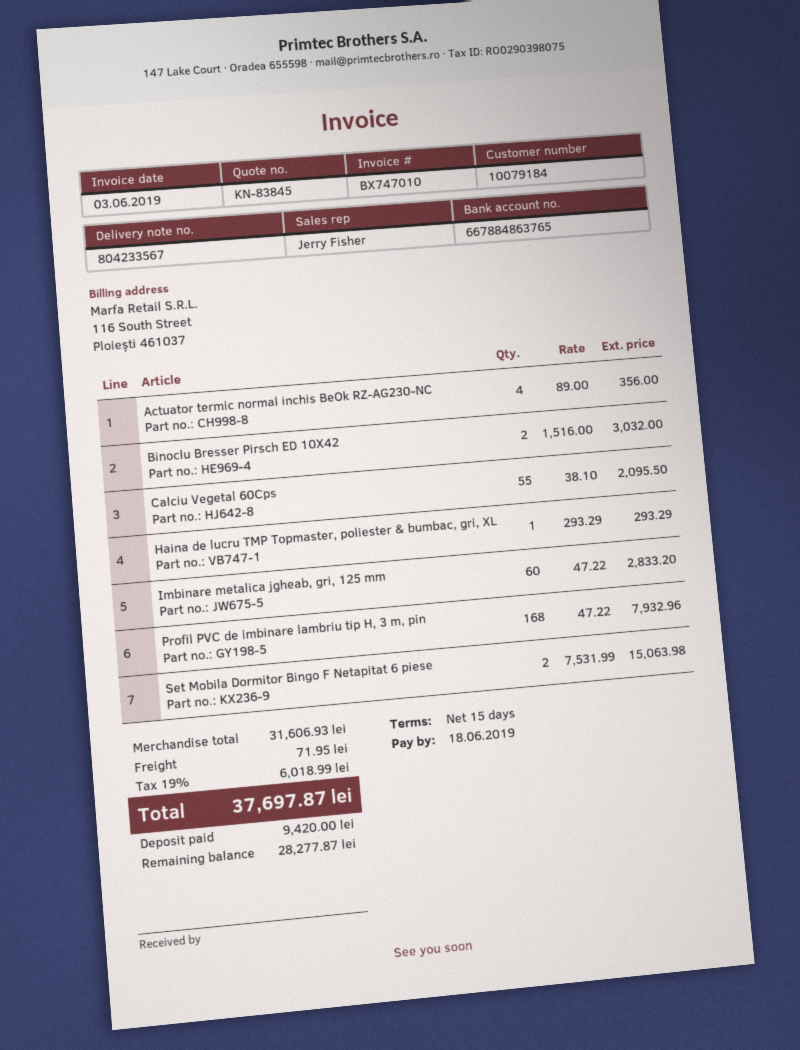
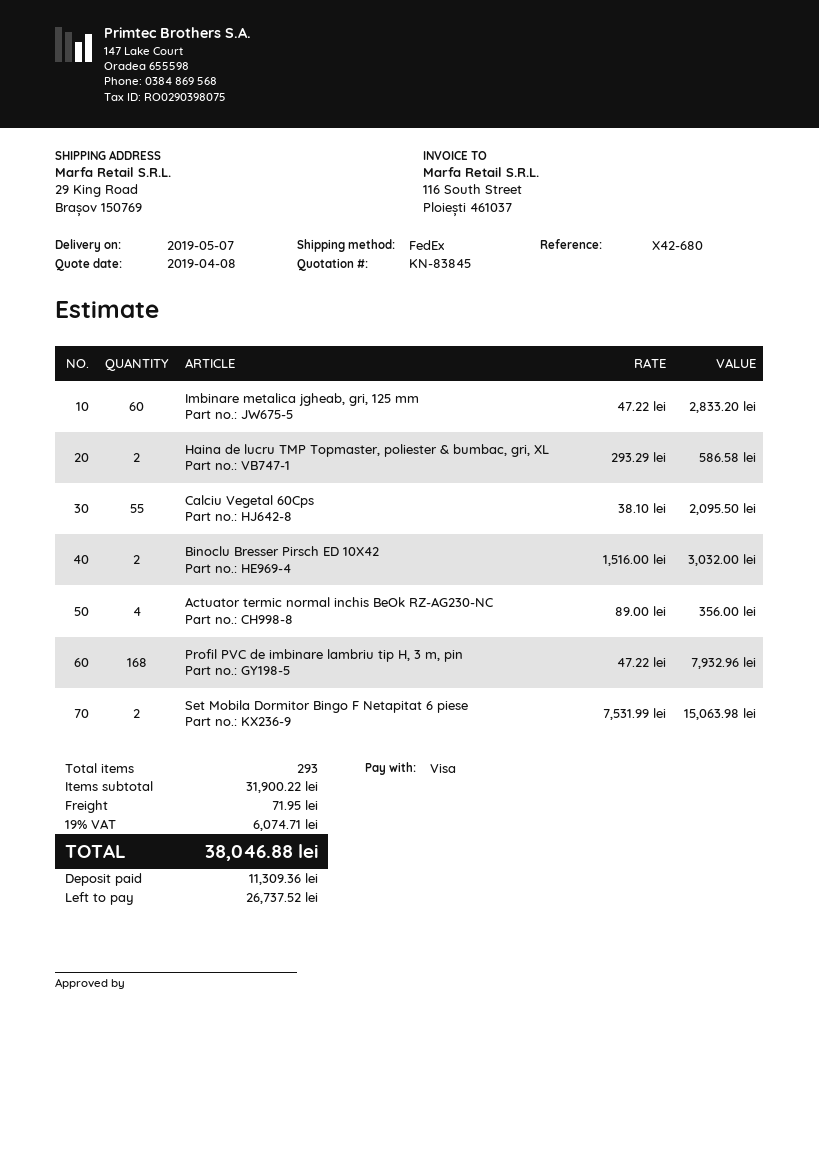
Haina de lucru TMP Topmaster, poliester & bumbac, gri, XL: 1 x 293.29 = 293.29 -> 2 x 293.29 = 586.58
subtotal: 31606.93 -> 31900.22
tax: 19% = 6018.99 -> 19% = 6074.71
total: 37697.87 -> 38046.88
deposit: 9420.00 -> 11309.36
balance: 28277.87 -> 26737.52

